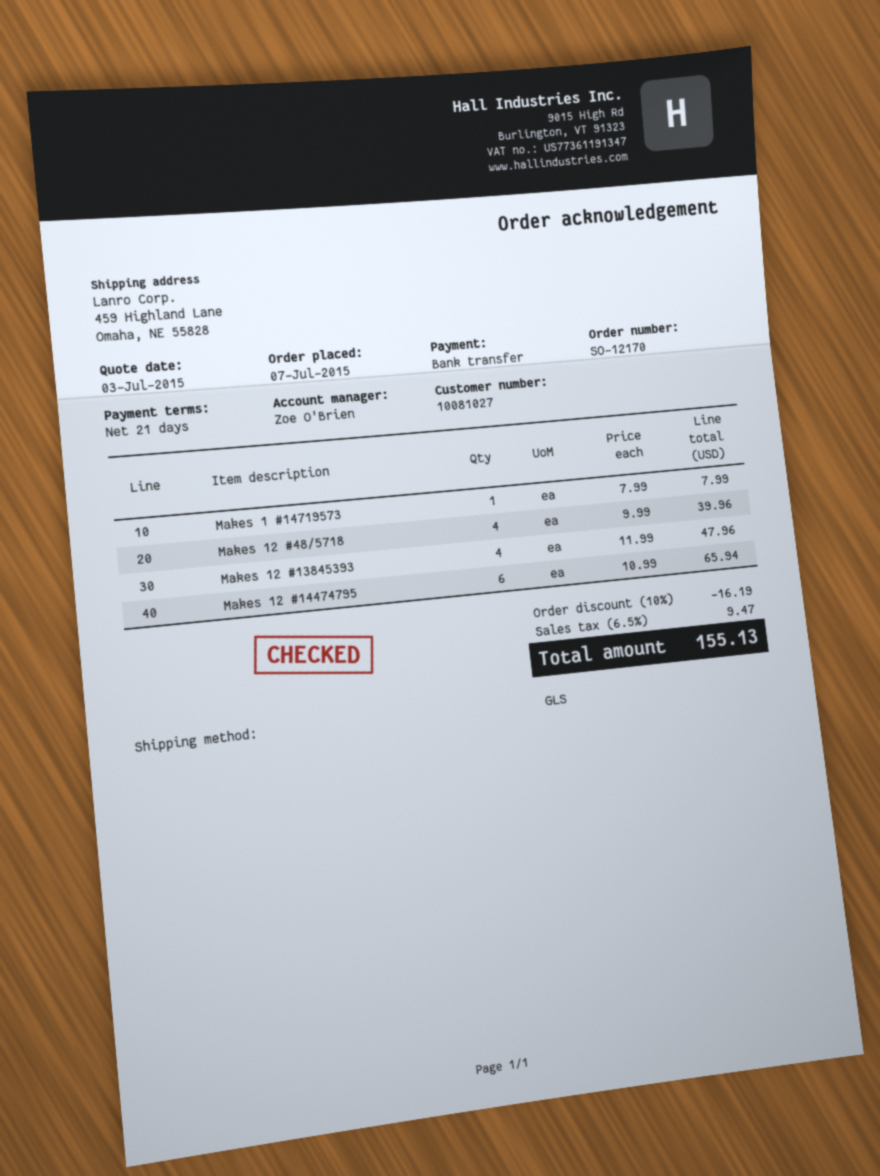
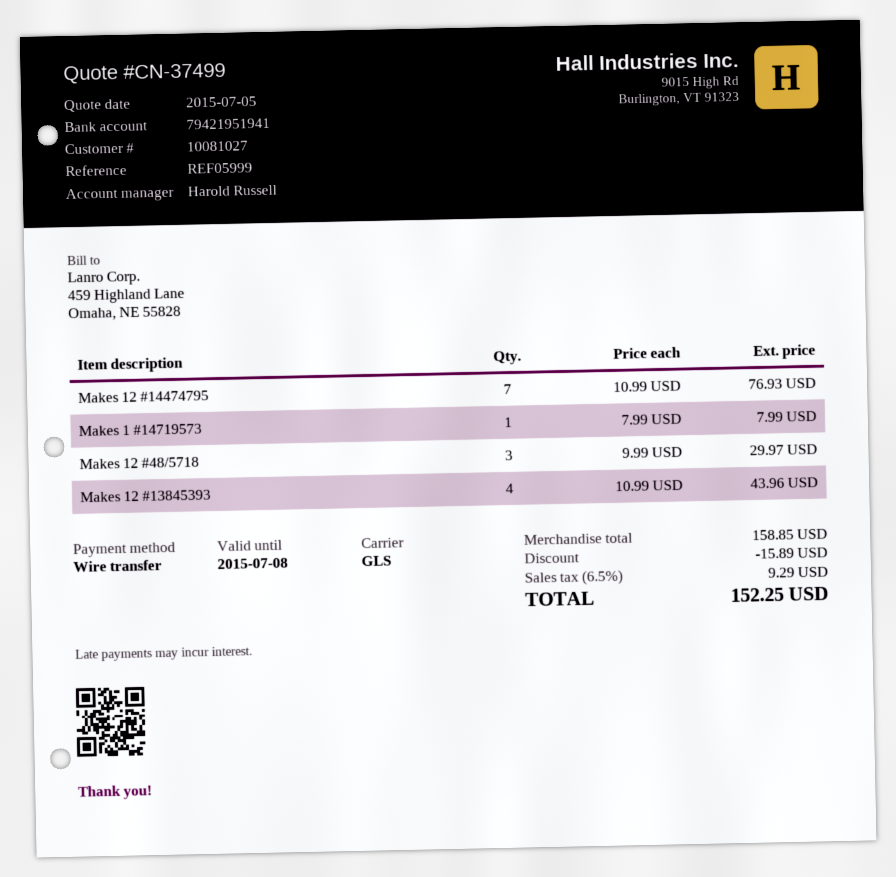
quote date: 2015-07-03 -> 2015-07-05
sales rep: Zoe O'Brien -> Harold Russell
Makes 12 #48/5718: 4 x 9.99 = 39.96 -> 3 x 9.99 = 29.97
Makes 12 #13845393: 4 x 11.99 = 47.96 -> 4 x 10.99 = 43.96
Makes 12 #14474795: 6 x 10.99 = 65.94 -> 7 x 10.99 = 76.93
discount: 16.19 -> 15.89
tax: 6.5% = 9.47 -> 6.5% = 9.29
total: 155.13 -> 152.25

